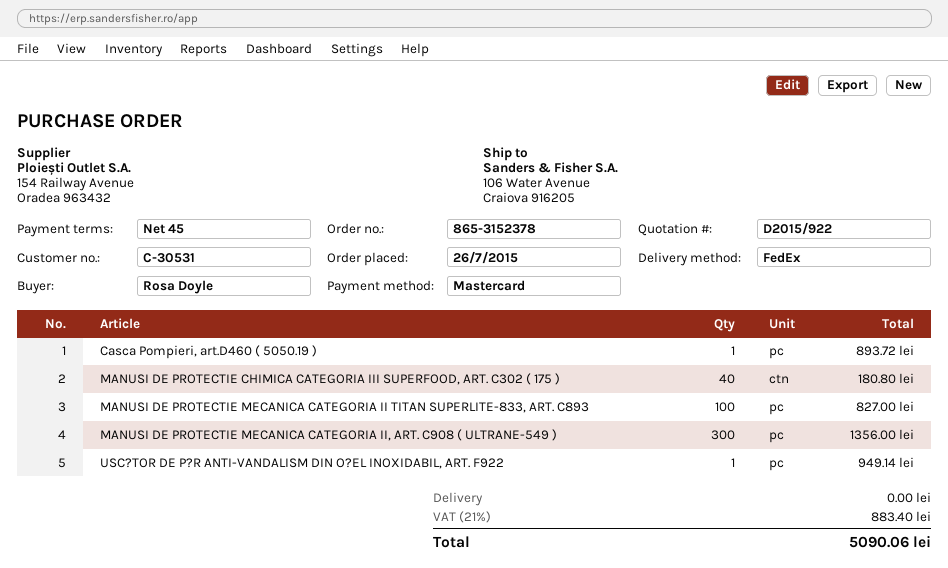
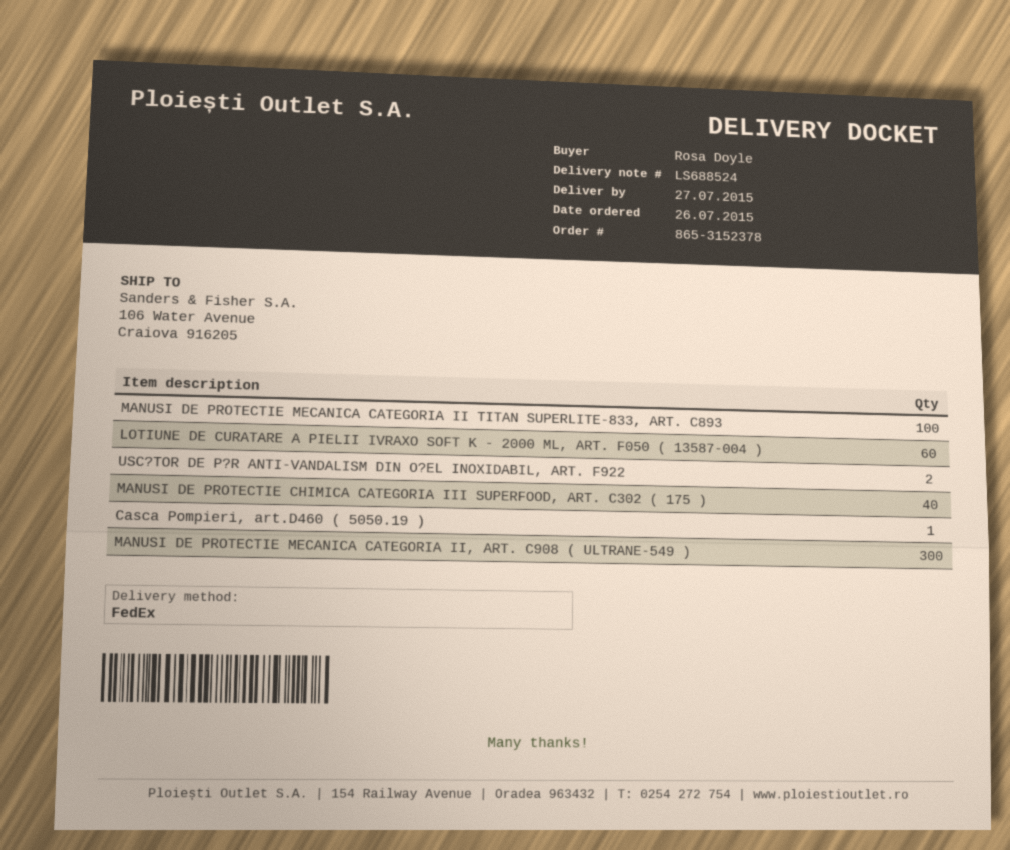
USC?TOR DE P?R ANTI-VANDALISM DIN O?EL INOXIDABIL, ART. F922: 1 -> 2
LOTIUNE DE CURATARE A PIELII IVRAXO SOFT K - 2000 ML, ART. F050 ( 13587-004 ): none -> 60

